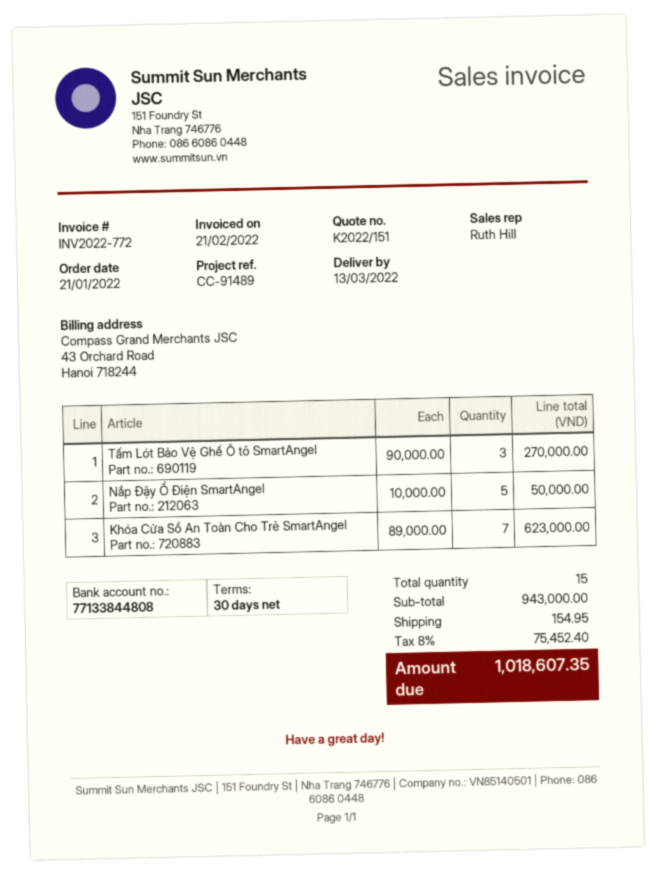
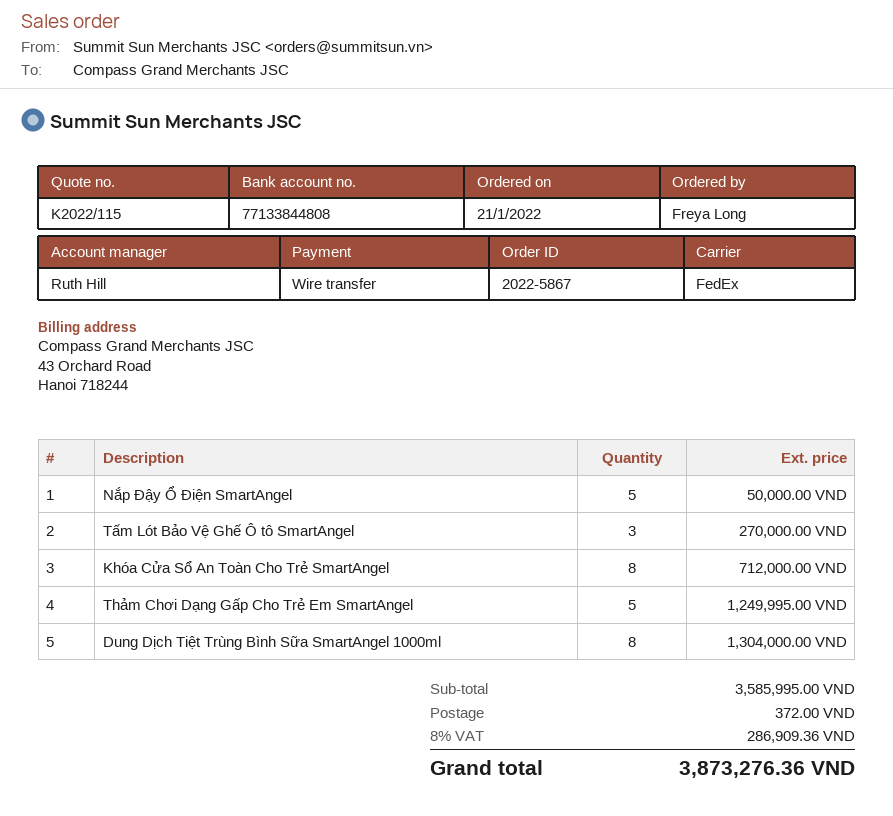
quote number: K2022/151 -> K2022/115
Khóa Cửa Sổ An Toàn Cho Trẻ SmartAngel: 7 for 623000.00 -> 8 for 712000.00
Thảm Chơi Dạng Gấp Cho Trẻ Em SmartAngel: none -> 5 for 1249995.00
Dung Dịch Tiệt Trùng Bình Sữa SmartAngel 1000ml: none -> 8 for 1304000.00
subtotal: 943000.00 -> 3585995.00
shipping: 154.95 -> 372.00
tax: 8% = 75452.40 -> 8% = 286909.36
total: 1018607.35 -> 3873276.36

